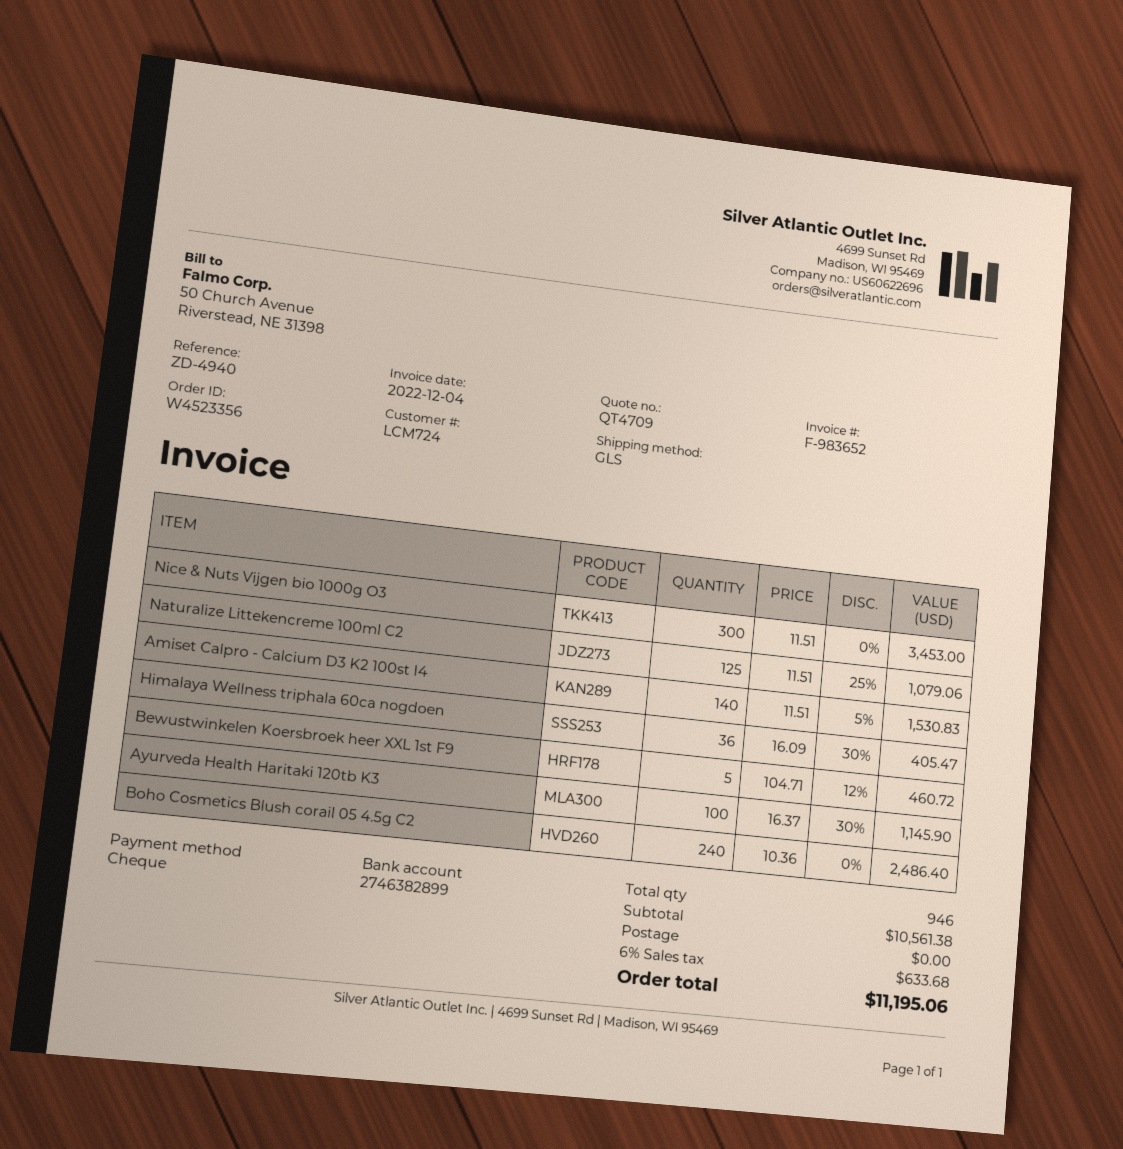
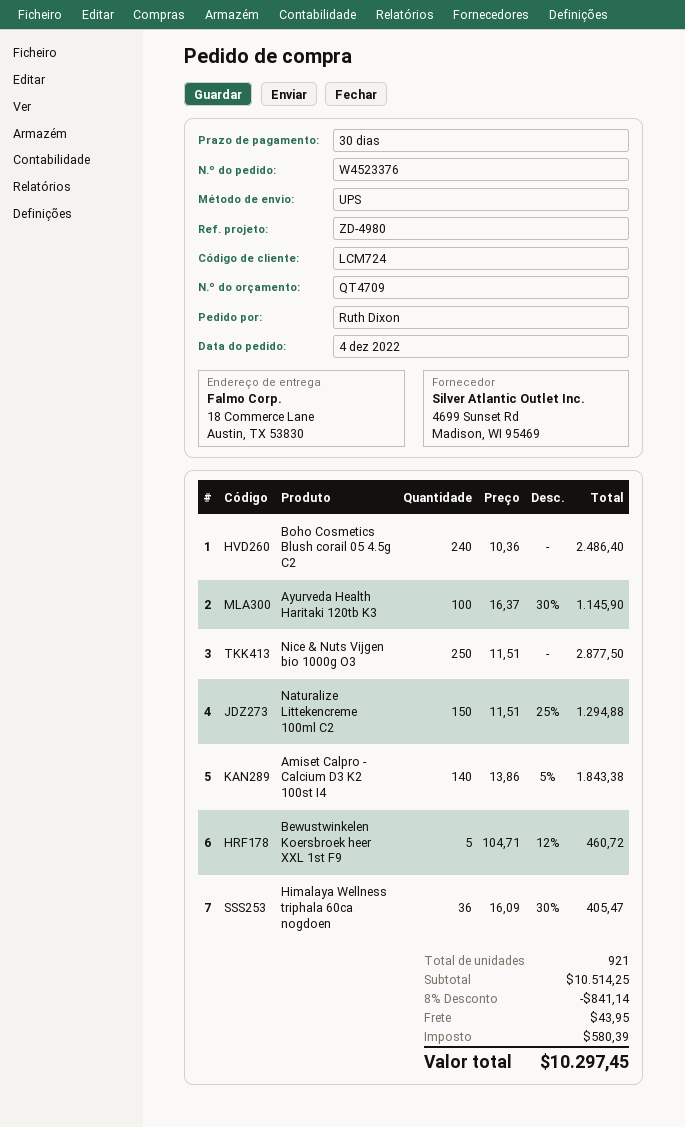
order number: W4523356 -> W4523376
reference: ZD-4940 -> ZD-4980
shipping method: GLS -> UPS
Nice & Nuts Vijgen bio 1000g O3: 300 x 11.51 = 3453.00 -> 250 x 11.51 = 2877.50
Naturalize Littekencreme 100ml C2: 125 x 11.51 - 25% = 1079.06 -> 150 x 11.51 - 25% = 1294.88
Amiset Calpro - Calcium D3 K2 100st I4: 140 x 11.51 - 5% = 1530.83 -> 140 x 13.86 - 5% = 1843.38
total quantity: 946 -> 921
subtotal: 10561.38 -> 10514.25
discount: none -> 8% = 841.14
shipping: 0.00 -> 43.95
tax: 633.68 -> 580.39
total: 11195.06 -> 10297.45

